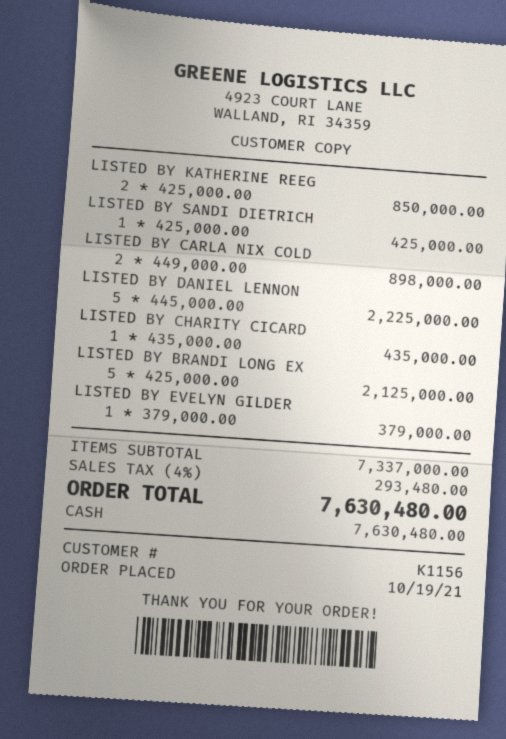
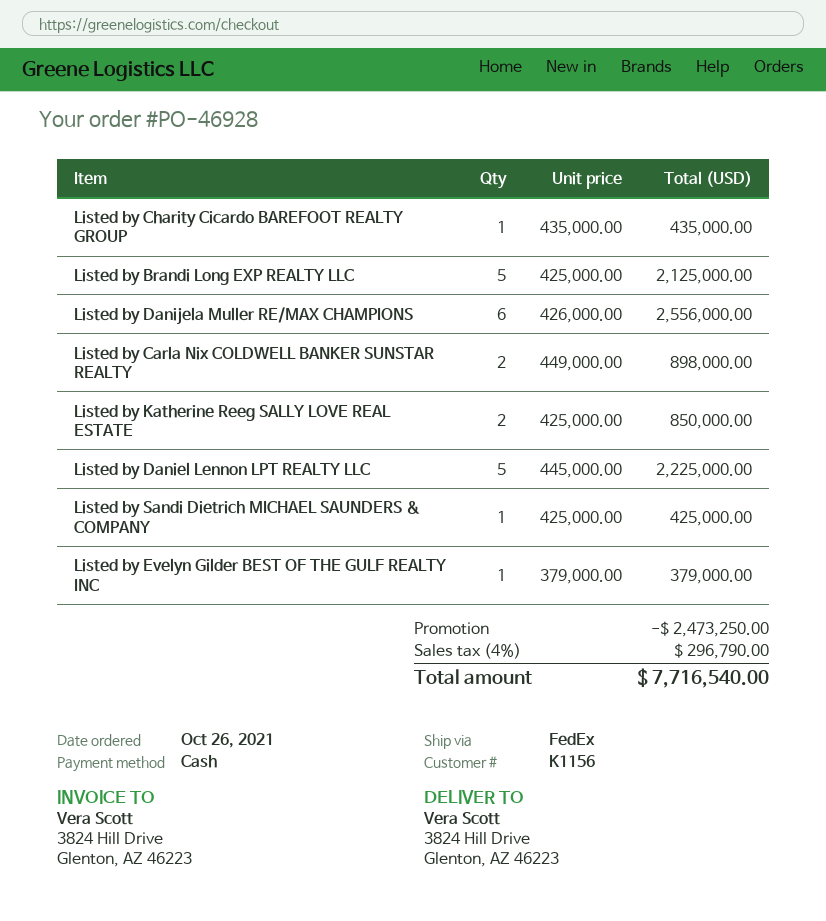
order date: 2021-10-19 -> 2021-10-26
Listed by Danijela Muller RE/MAX CHAMPIONS: none -> 6 x 426000.00 = 2556000.00
discount: none -> 2473250.00
tax: 4% = 293480.00 -> 4% = 296790.00
total: 7630480.00 -> 7716540.00

